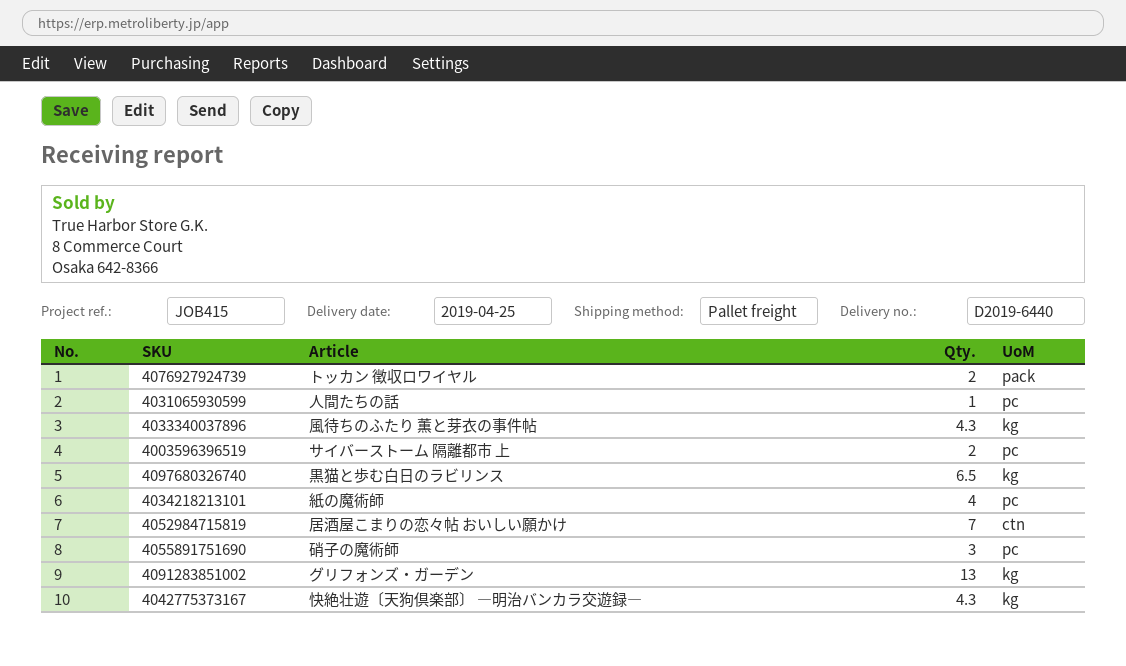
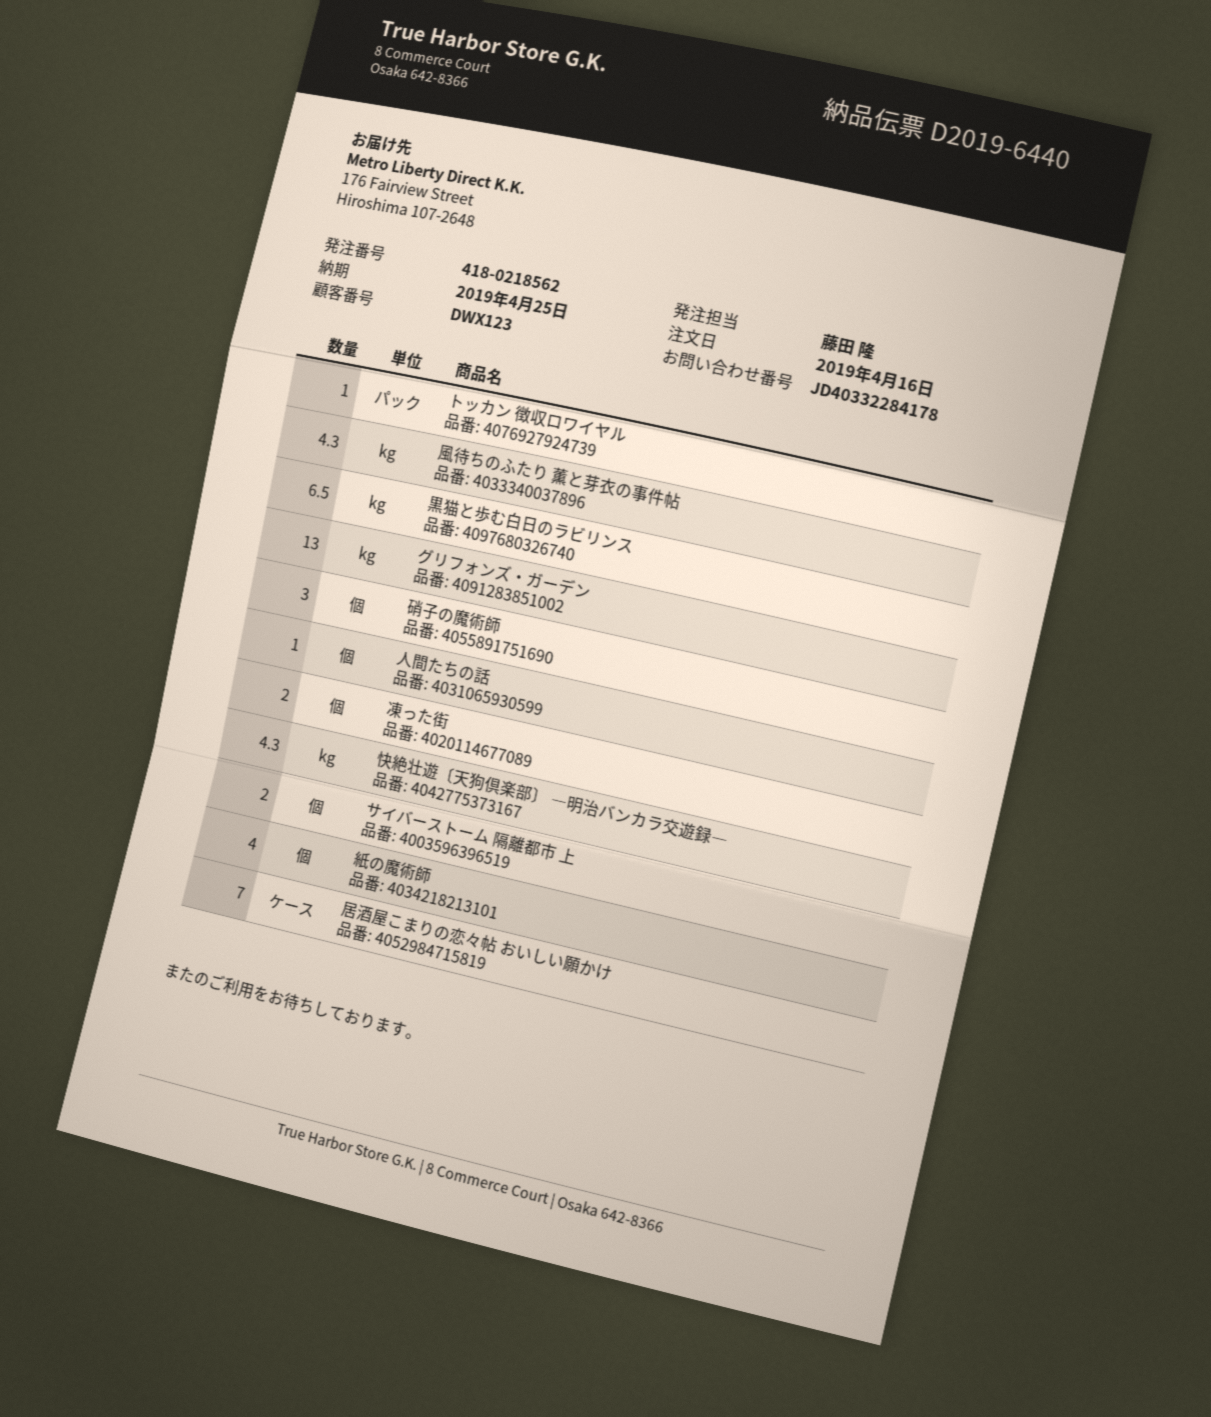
トッカン 徴収ロワイヤル: 2 -> 1
凍った街: none -> 2

